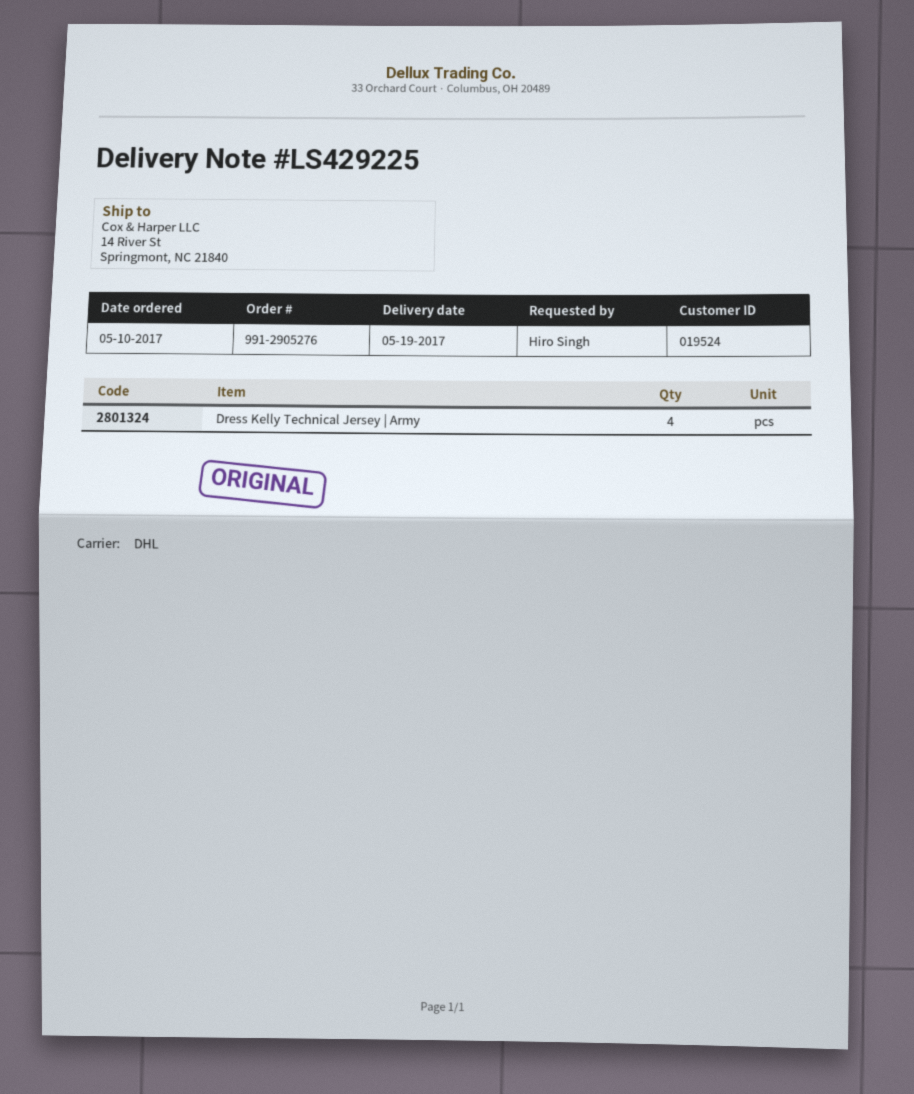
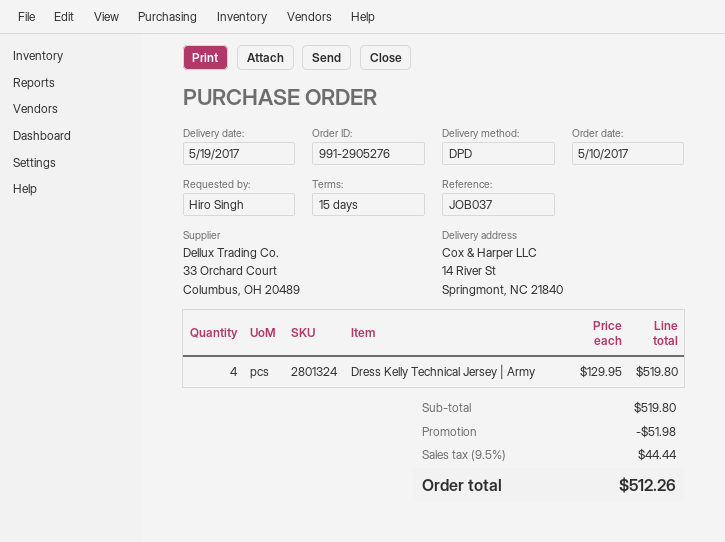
shipping method: DHL -> DPD

